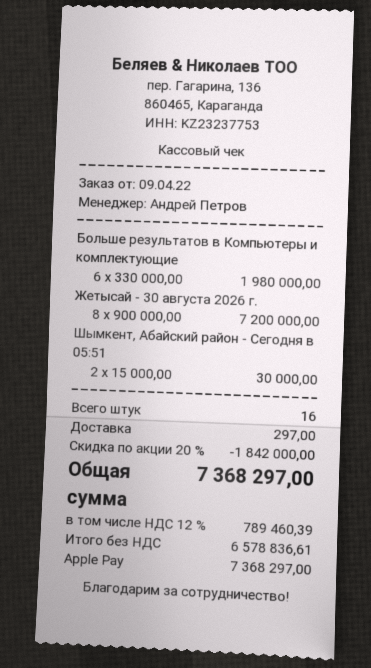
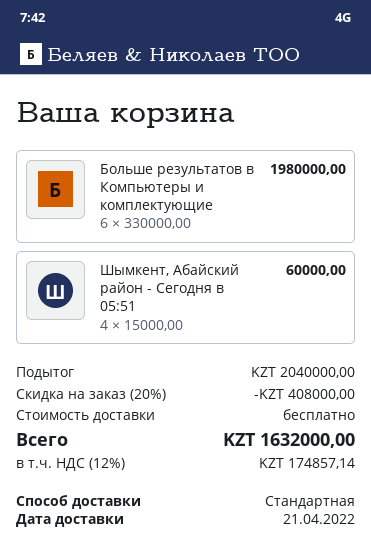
Жетысай - 30 августа 2026 г.: 8 x 900000.00 = 7200000.00 -> none
Шымкент, Абайский район - Сегодня в 05:51: 2 x 15000.00 = 30000.00 -> 4 x 15000.00 = 60000.00
discount: 20% = 1842000.00 -> 20% = 408000.00
shipping: 297.00 -> 0.00
tax: 12% = 789460.39 -> 12% = 174857.14
total: 7368297.00 -> 1632000.00

